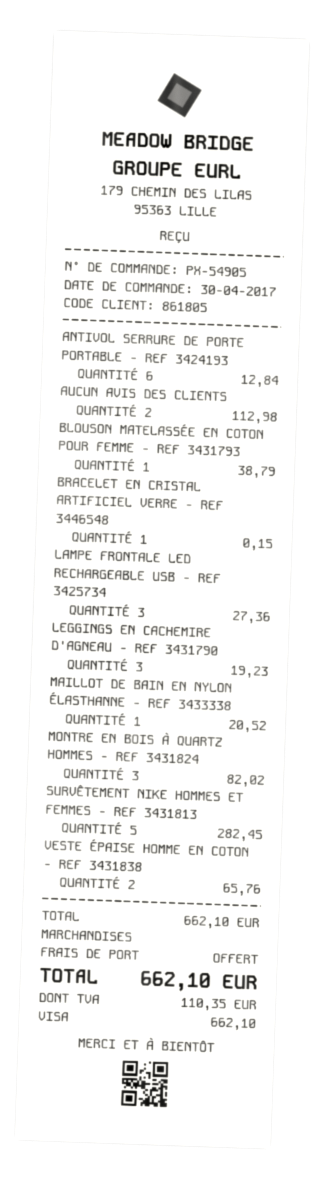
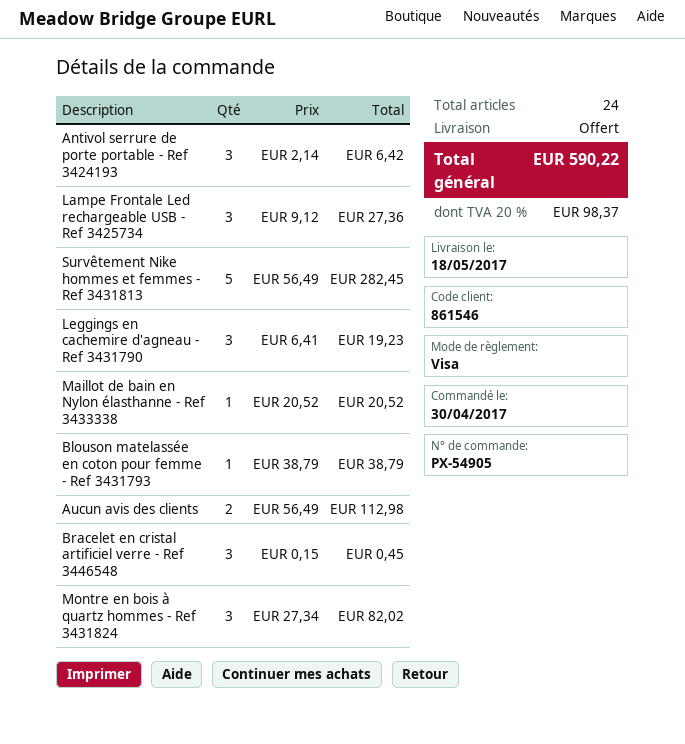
customer number: 861805 -> 861546
ANTIVOL SERRURE DE PORTE PORTABLE - REF 3424193: 6 for 12.84 -> 3 for 6.42
BRACELET EN CRISTAL ARTIFICIEL VERRE - REF 3446548: 1 for 0.15 -> 3 for 0.45
VESTE ÉPAISE HOMME EN COTON - REF 3431838: 2 for 65.76 -> none
tax: 110.35 -> 98.37
total: 662.10 -> 590.22

